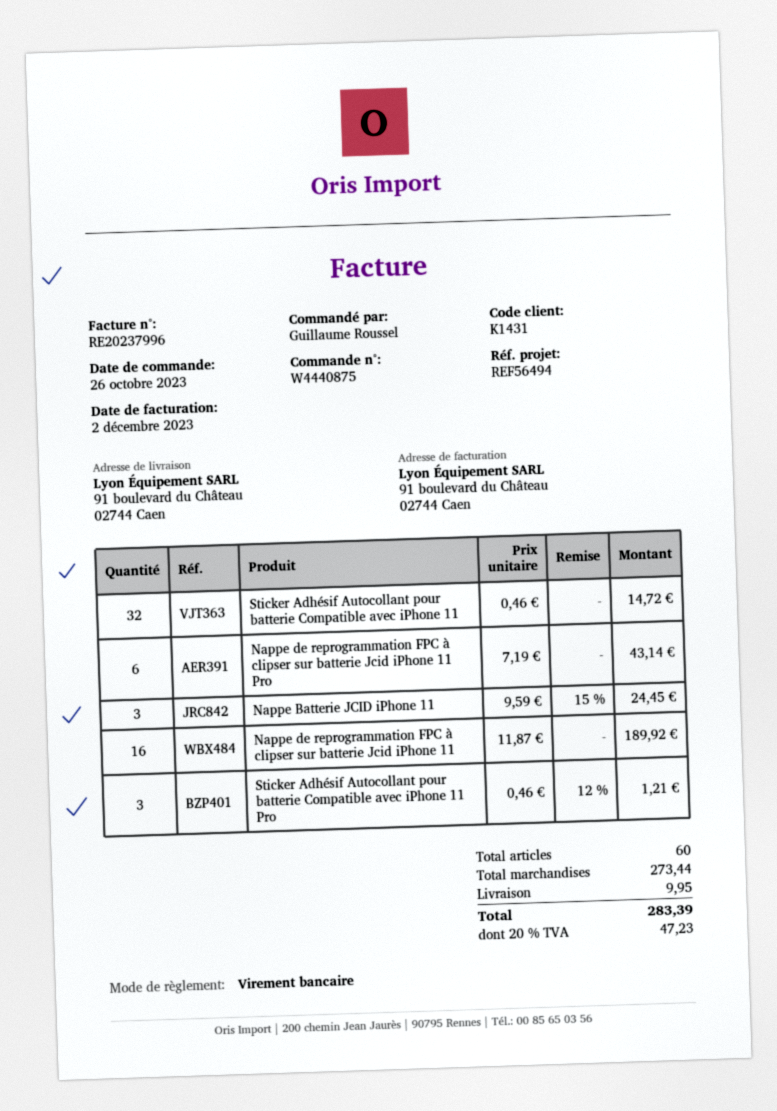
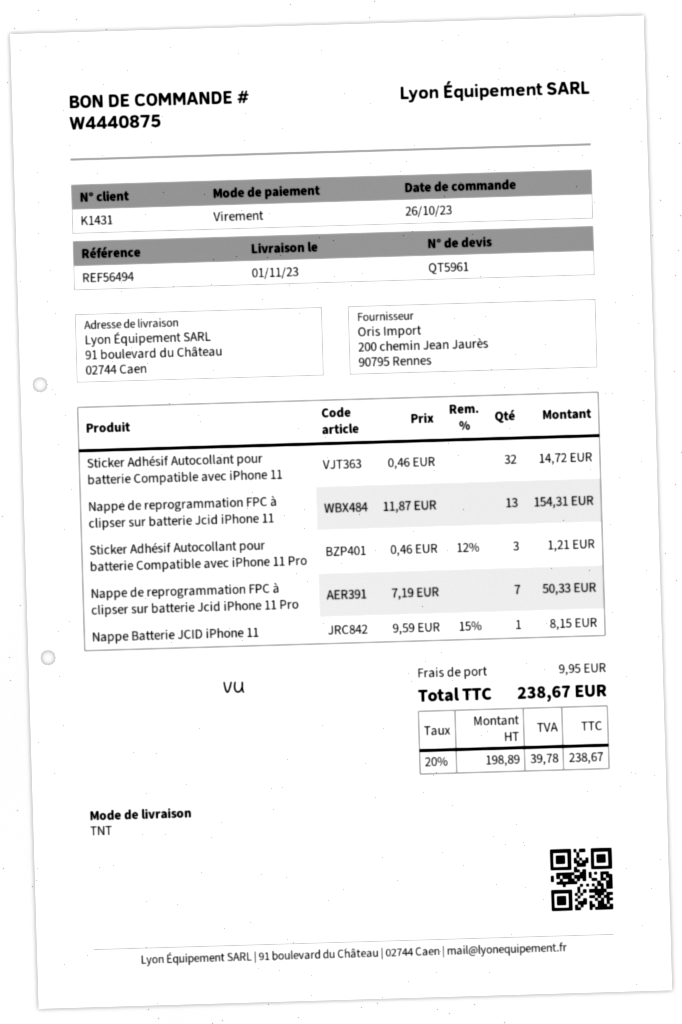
Nappe de reprogrammation FPC à clipser sur batterie Jcid iPhone 11 Pro: 6 x 7.19 = 43.14 -> 7 x 7.19 = 50.33
Nappe Batterie JCID iPhone 11: 3 x 9.59 - 15% = 24.45 -> 1 x 9.59 - 15% = 8.15
Nappe de reprogrammation FPC à clipser sur batterie Jcid iPhone 11: 16 x 11.87 = 189.92 -> 13 x 11.87 = 154.31
tax: 20% = 47.23 -> 20% = 39.78
total: 283.39 -> 238.67

